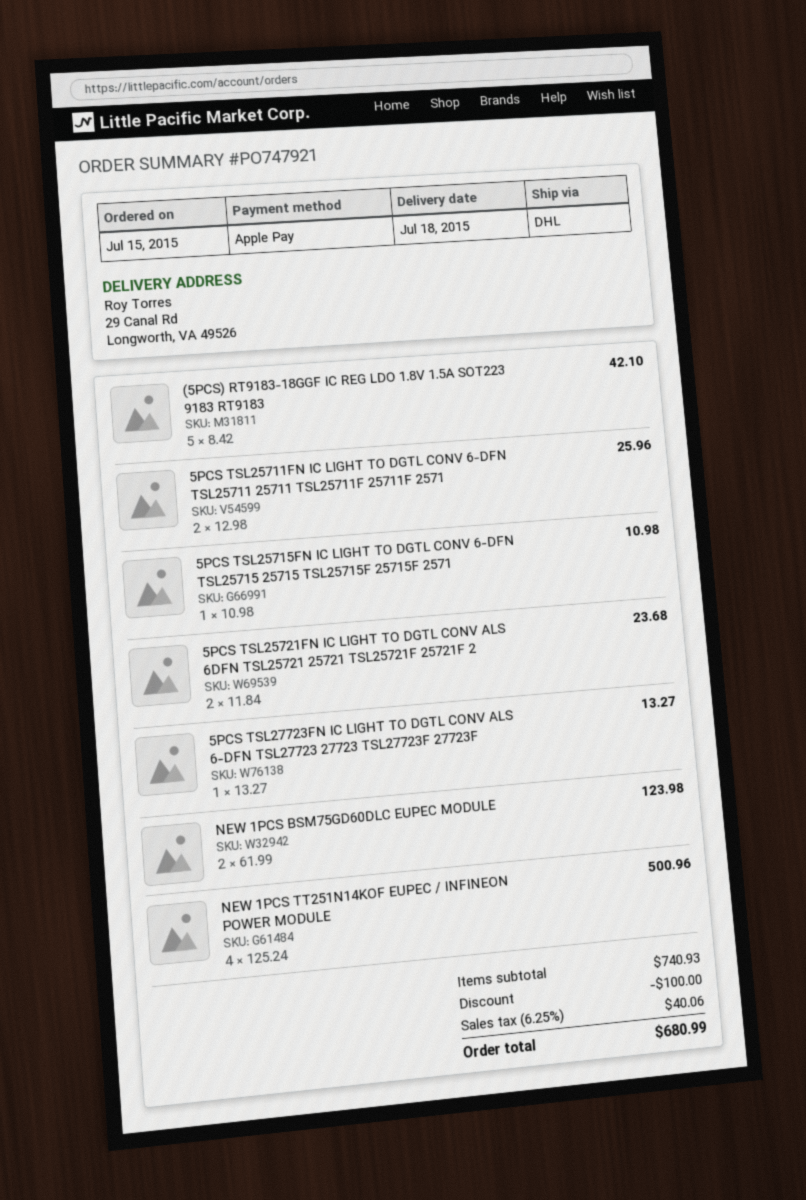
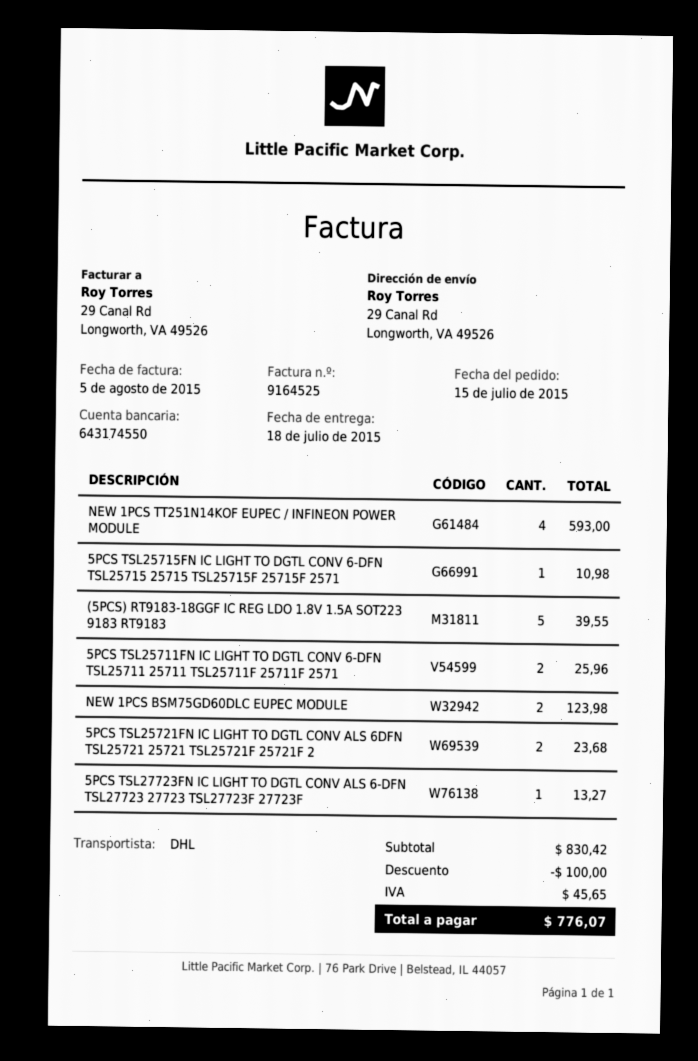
(5PCS) RT9183-18GGF IC REG LDO 1.8V 1.5A SOT223 9183 RT9183: 5 for 42.10 -> 5 for 39.55
NEW 1PCS TT251N14KOF EUPEC / INFINEON POWER MODULE: 4 for 500.96 -> 4 for 593.00
subtotal: 740.93 -> 830.42
tax: 40.06 -> 45.65
total: 680.99 -> 776.07

